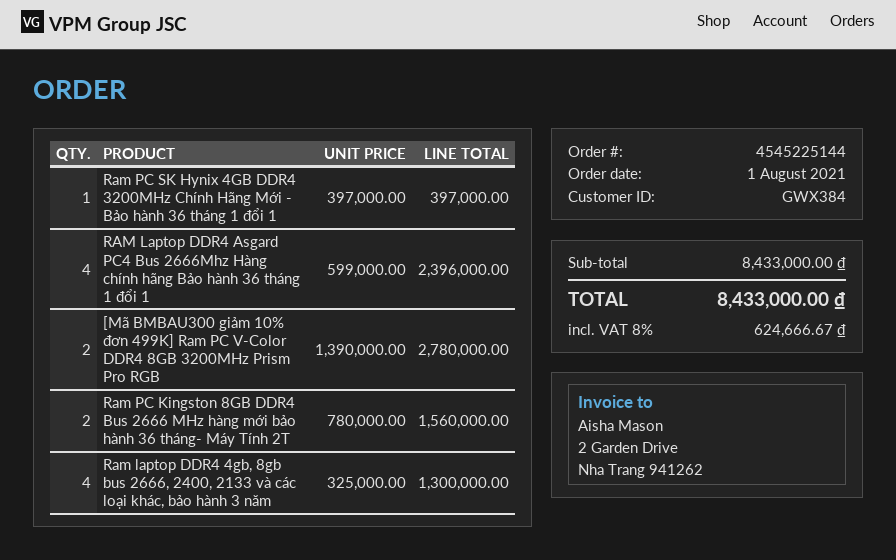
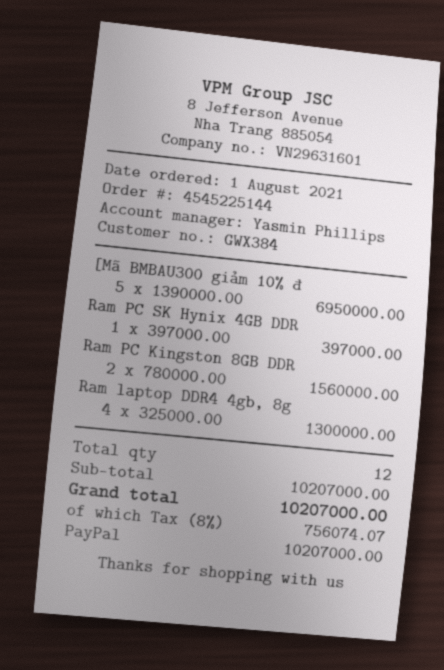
RAM Laptop DDR4 Asgard PC4 Bus 2666Mhz Hàng chính hãng Bảo hành 36 tháng 1 đổi 1: 4 x 599000.00 = 2396000.00 -> none
[Mã BMBAU300 giảm 10% đơn 499K] Ram PC V-Color DDR4 8GB 3200MHz Prism Pro RGB: 2 x 1390000.00 = 2780000.00 -> 5 x 1390000.00 = 6950000.00
subtotal: 8433000.00 -> 10207000.00
tax: 8% = 624666.67 -> 8% = 756074.07
total: 8433000.00 -> 10207000.00

